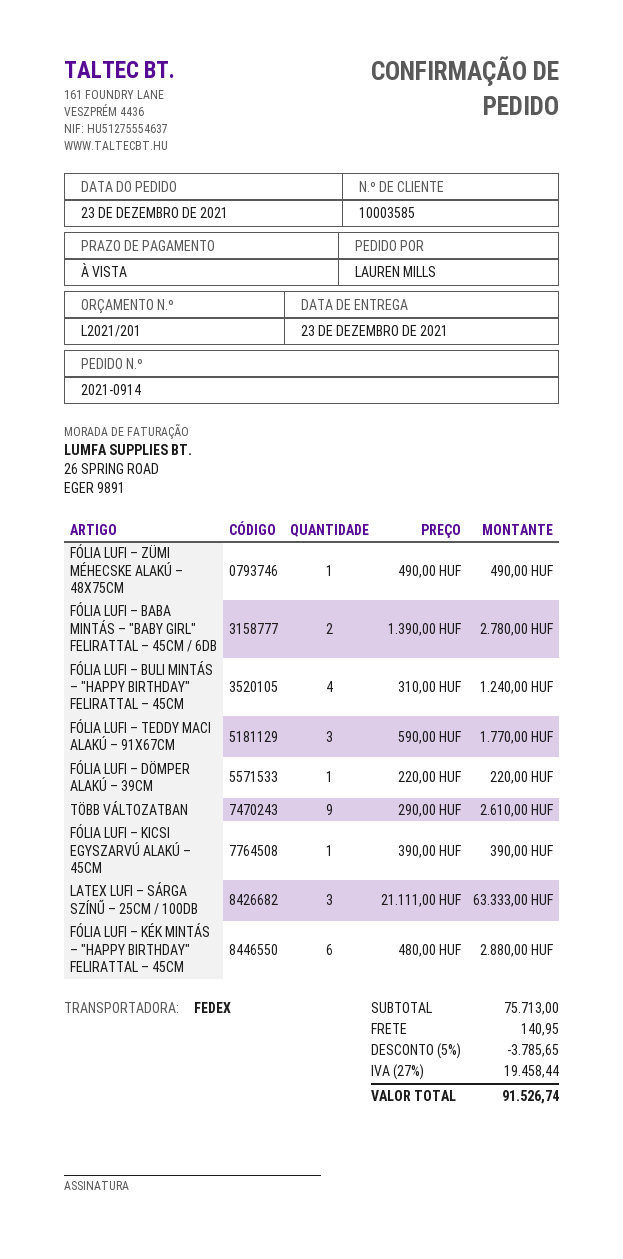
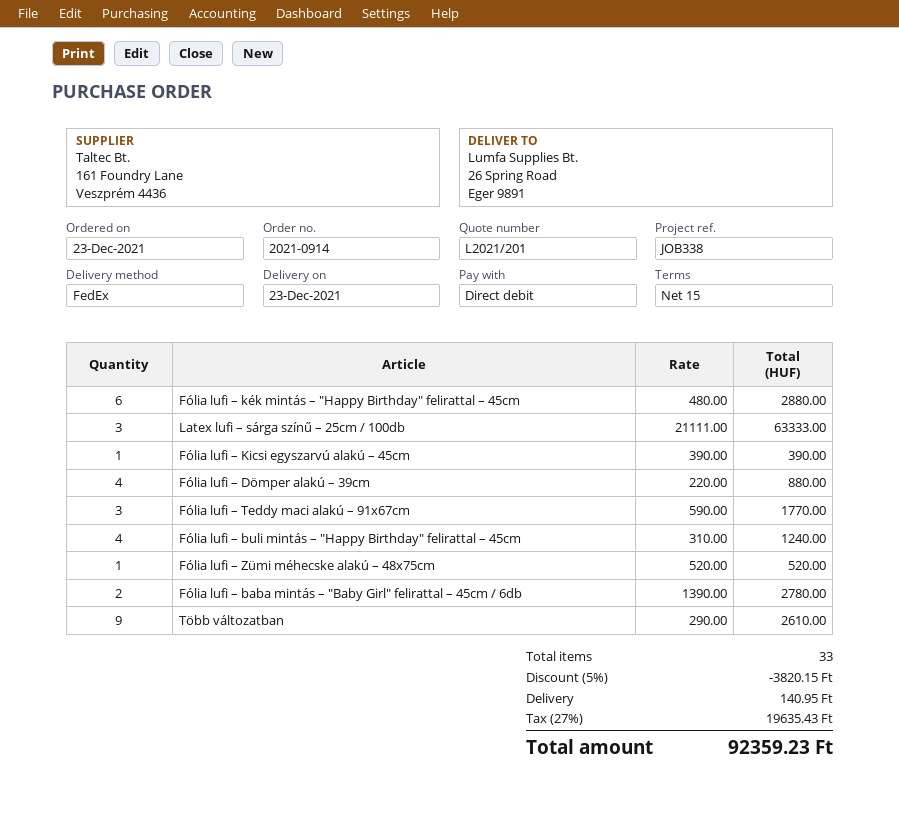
payment terms: on receipt -> 15 days
FÓLIA LUFI – ZÜMI MÉHECSKE ALAKÚ – 48X75CM: 1 x 490.00 = 490.00 -> 1 x 520.00 = 520.00
FÓLIA LUFI – DÖMPER ALAKÚ – 39CM: 1 x 220.00 = 220.00 -> 4 x 220.00 = 880.00
discount: 5% = 3785.65 -> 5% = 3820.15
tax: 27% = 19458.44 -> 27% = 19635.43
total: 91526.74 -> 92359.23

